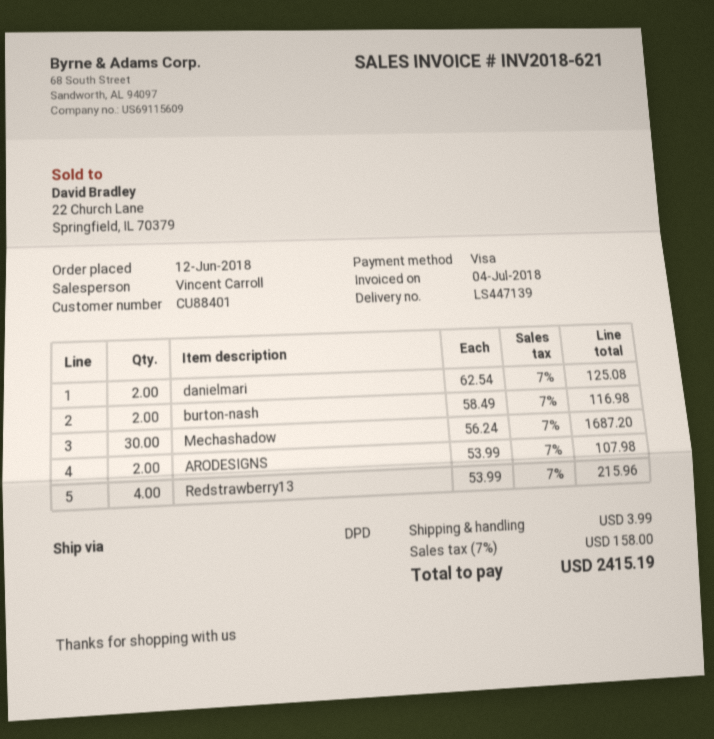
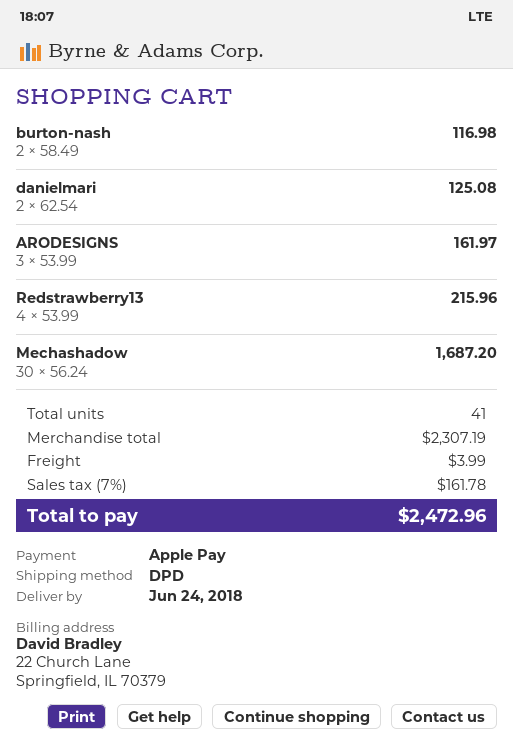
payment method: Visa -> Apple Pay
ARODESIGNS: 2 x 53.99 = 107.98 -> 3 x 53.99 = 161.97
tax: 7% = 158.00 -> 7% = 161.78
total: 2415.19 -> 2472.96

